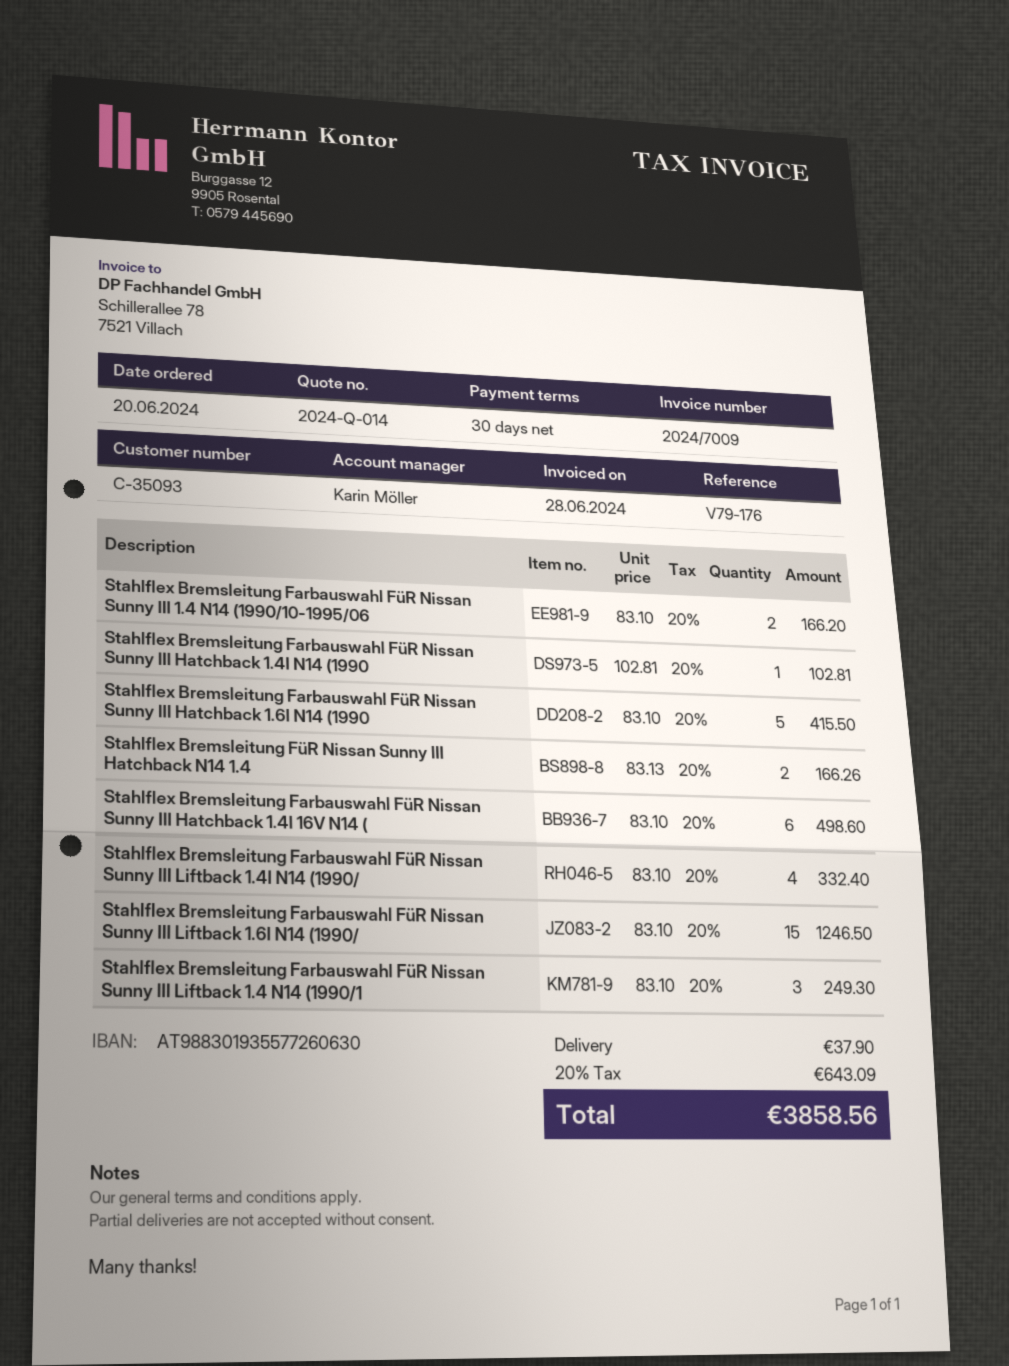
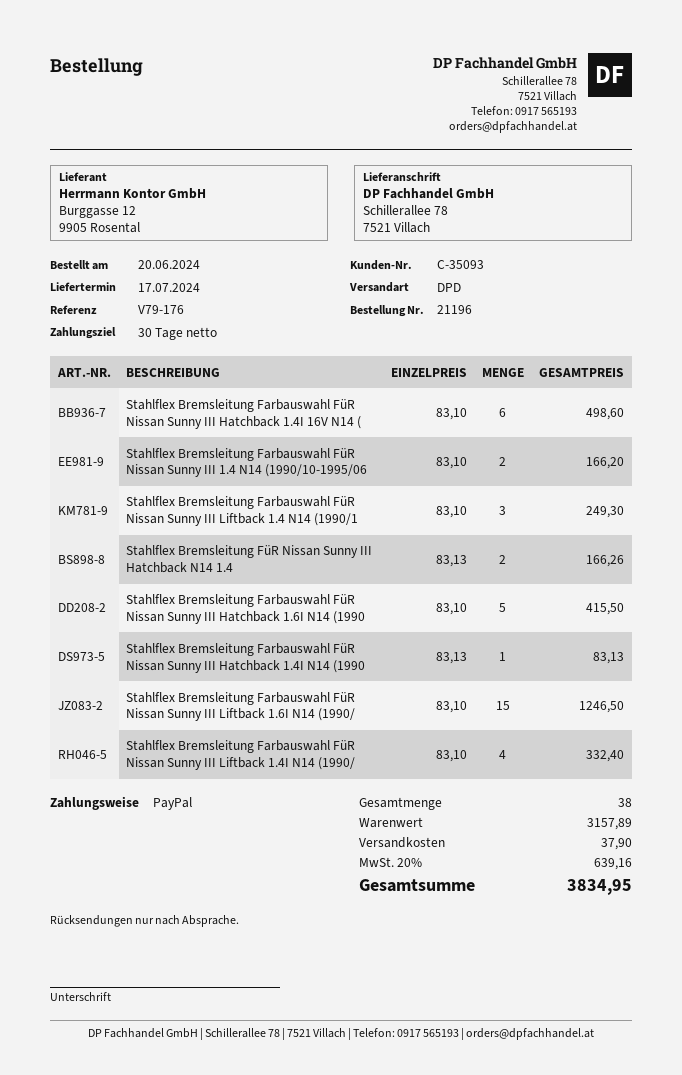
Stahlflex Bremsleitung Farbauswahl FüR Nissan Sunny III Hatchback 1.4I N14 (1990: 1 x 102.81 = 102.81 -> 1 x 83.13 = 83.13
tax: 20% = 643.09 -> 20% = 639.16
total: 3858.56 -> 3834.95

